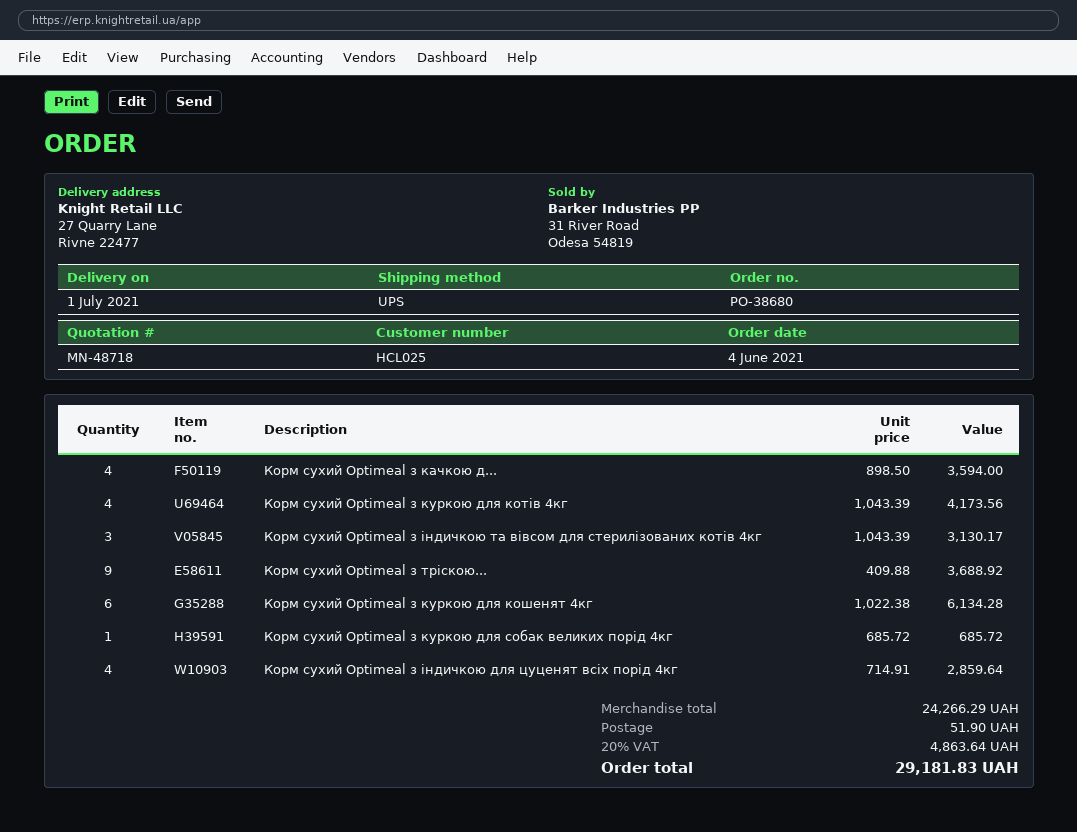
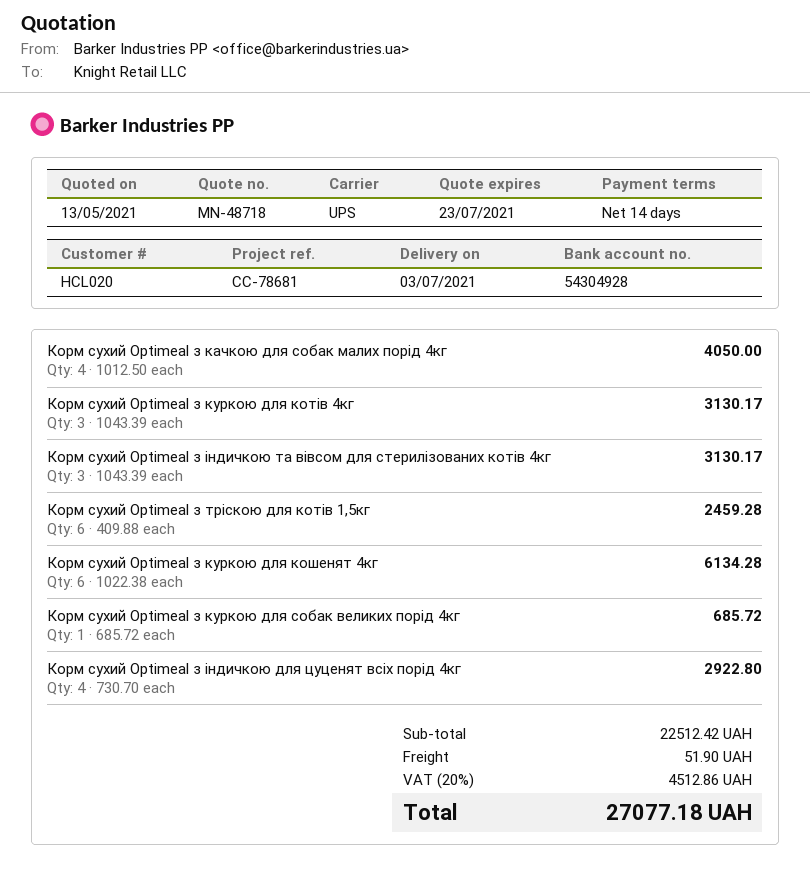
delivery date: 2021-07-01 -> 2021-07-03
customer number: HCL025 -> HCL020
Корм сухий Optimeal з качкою д...: 4 x 898.50 = 3594.00 -> 4 x 1012.50 = 4050.00
Корм сухий Optimeal з куркою для котів 4кг: 4 x 1043.39 = 4173.56 -> 3 x 1043.39 = 3130.17
Корм сухий Optimeal з тріскою...: 9 x 409.88 = 3688.92 -> 6 x 409.88 = 2459.28
Корм сухий Optimeal з індичкою для цуценят всіх порід 4кг: 4 x 714.91 = 2859.64 -> 4 x 730.70 = 2922.80
subtotal: 24266.29 -> 22512.42
tax: 20% = 4863.64 -> 20% = 4512.86
total: 29181.83 -> 27077.18

